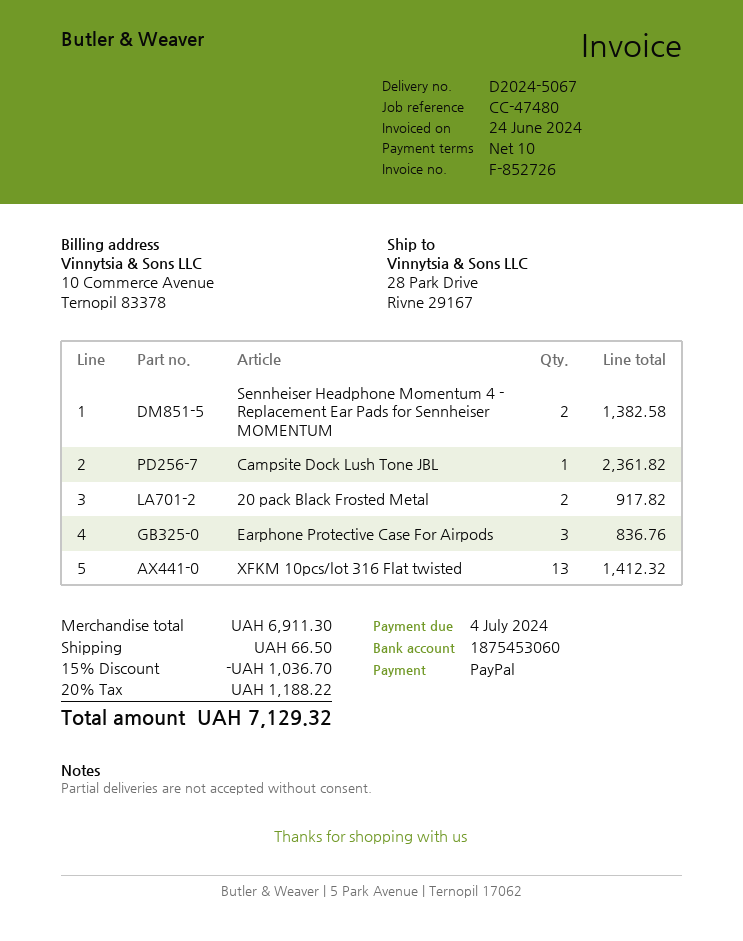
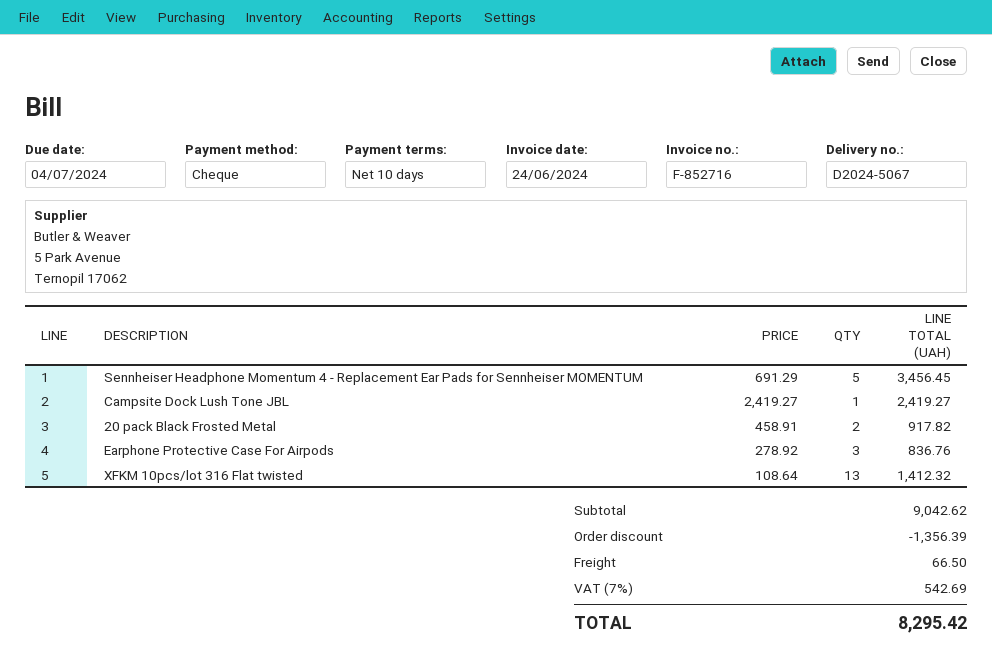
invoice number: F-852726 -> F-852716
payment method: PayPal -> cheque
Sennheiser Headphone Momentum 4 - Replacement Ear Pads for Sennheiser MOMENTUM: 2 for 1382.58 -> 5 for 3456.45
Campsite Dock Lush Tone JBL: 1 for 2361.82 -> 1 for 2419.27
subtotal: 6911.30 -> 9042.62
discount: 1036.70 -> 1356.39
tax: 20% = 1188.22 -> 7% = 542.69
total: 7129.32 -> 8295.42

